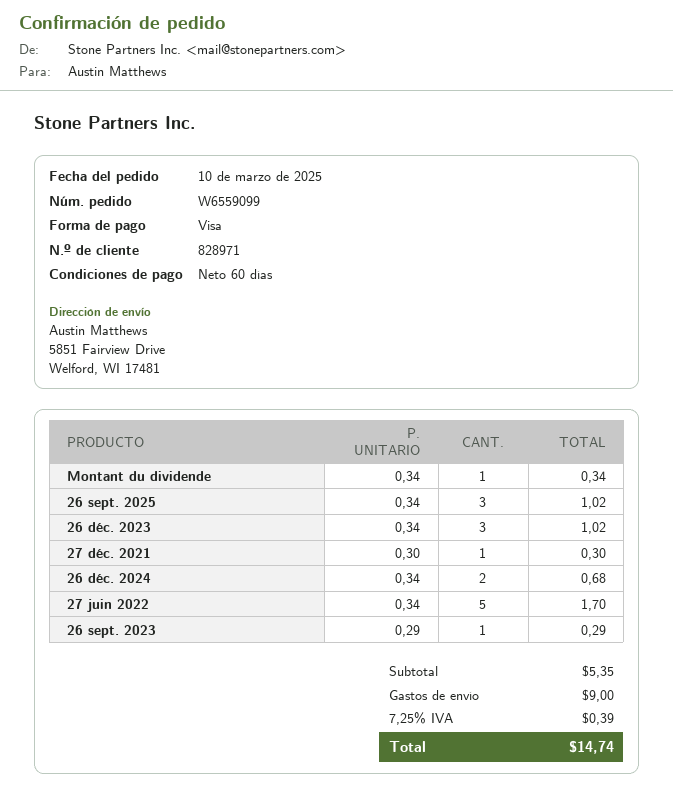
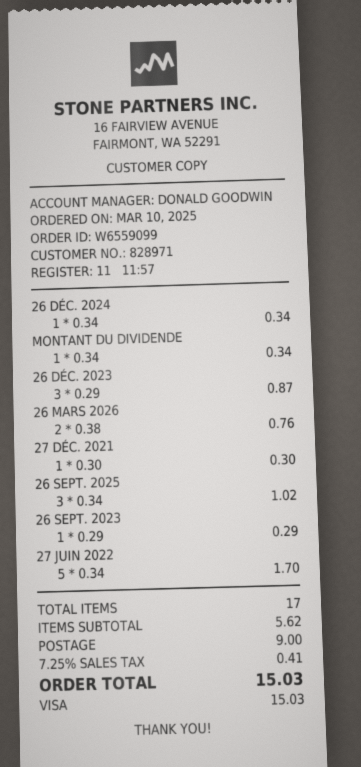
26 déc. 2023: 3 x 0.34 = 1.02 -> 3 x 0.29 = 0.87
26 déc. 2024: 2 x 0.34 = 0.68 -> 1 x 0.34 = 0.34
26 MARS 2026: none -> 2 x 0.38 = 0.76
subtotal: 5.35 -> 5.62
tax: 7.25% = 0.39 -> 7.25% = 0.41
total: 14.74 -> 15.03

